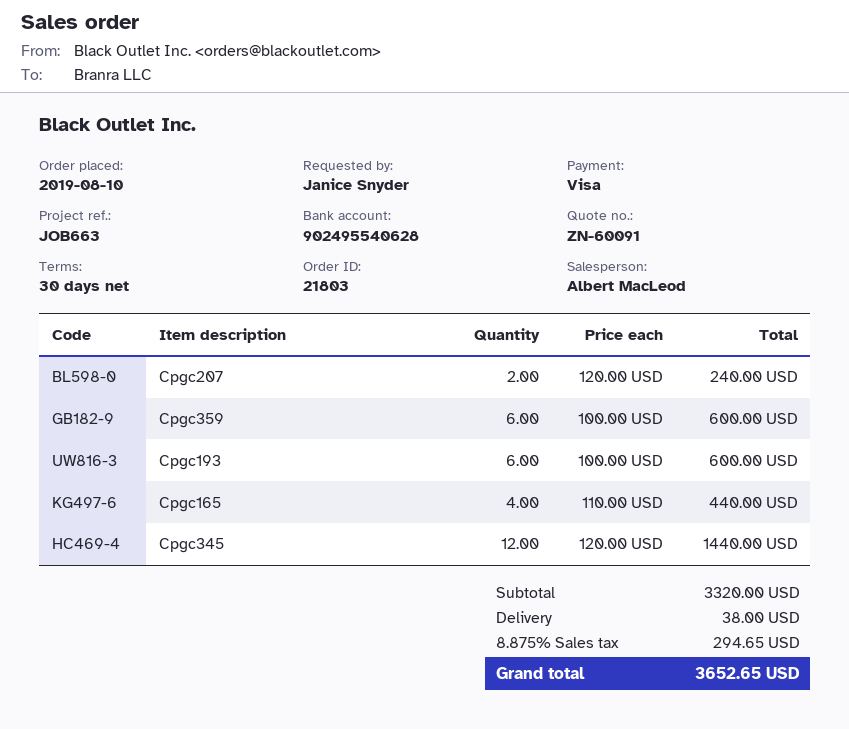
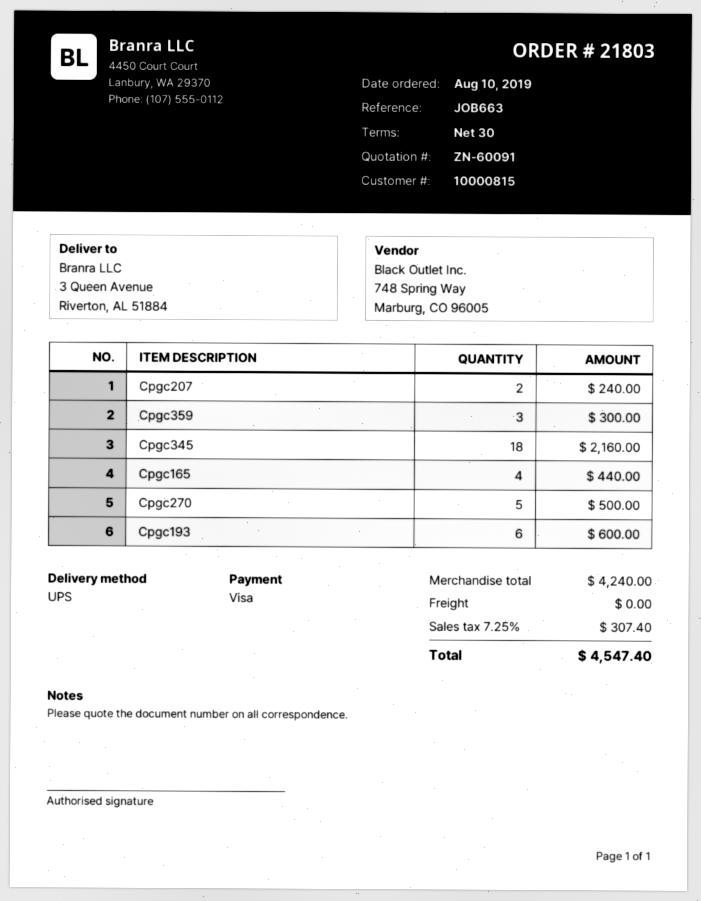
Cpgc359: 6 for 600.00 -> 3 for 300.00
Cpgc345: 12 for 1440.00 -> 18 for 2160.00
Cpgc270: none -> 5 for 500.00
subtotal: 3320.00 -> 4240.00
shipping: 38.00 -> 0.00
tax: 8.875% = 294.65 -> 7.25% = 307.40
total: 3652.65 -> 4547.40

